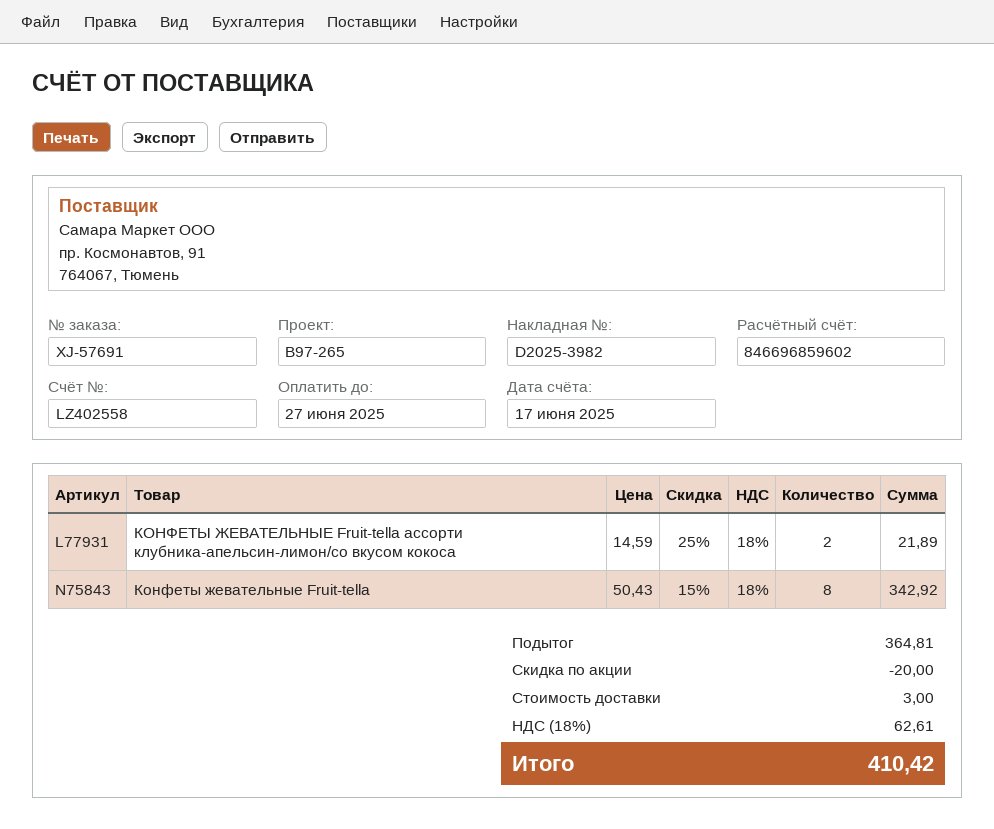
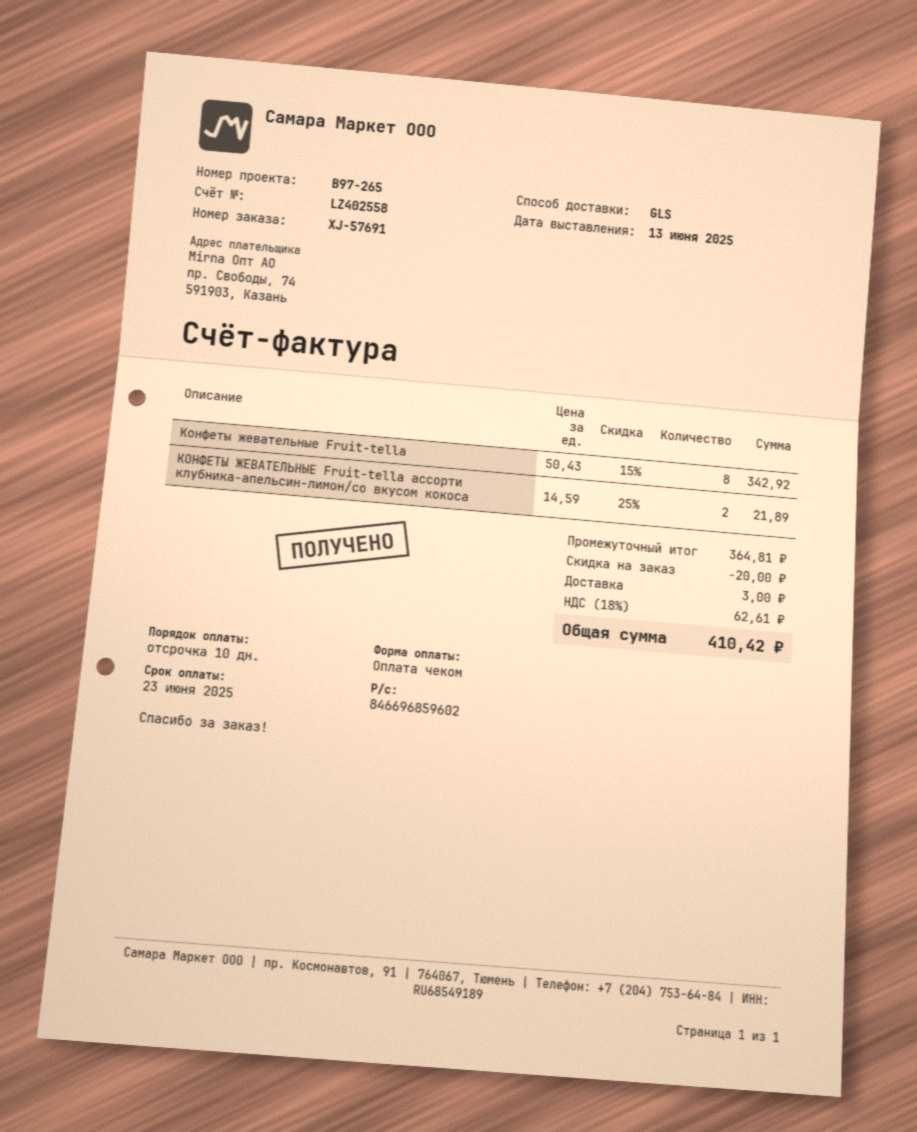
invoice date: 2025-06-17 -> 2025-06-13
due date: 2025-06-27 -> 2025-06-23

